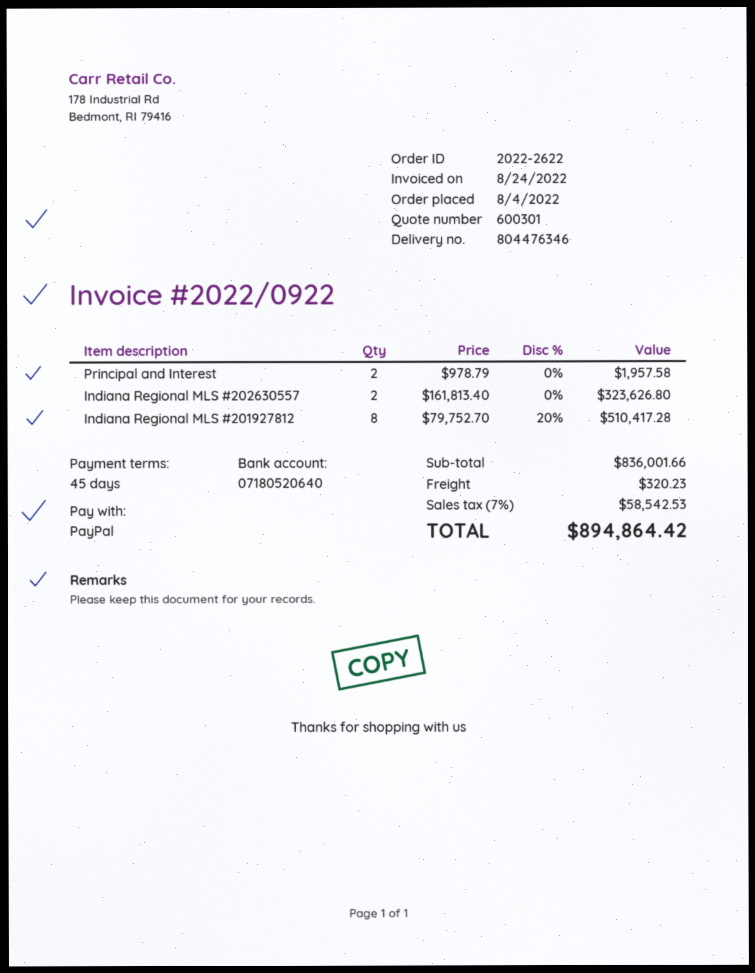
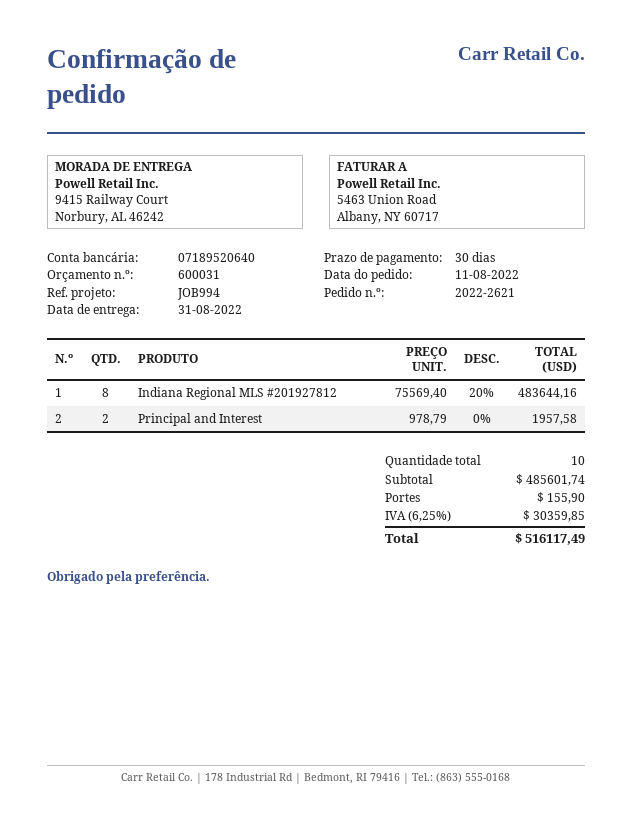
quote number: 600301 -> 600031
order number: 2022-2622 -> 2022-2621
order date: 2022-08-04 -> 2022-08-11
payment terms: 45 days -> 30 days
bank account: 07180520640 -> 07189520640
Indiana Regional MLS #202630557: 2 x 161813.40 = 323626.80 -> none
Indiana Regional MLS #201927812: 8 x 79752.70 - 20% = 510417.28 -> 8 x 75569.40 - 20% = 483644.16
subtotal: 836001.66 -> 485601.74
shipping: 320.23 -> 155.90
tax: 7% = 58542.53 -> 6.25% = 30359.85
total: 894864.42 -> 516117.49

